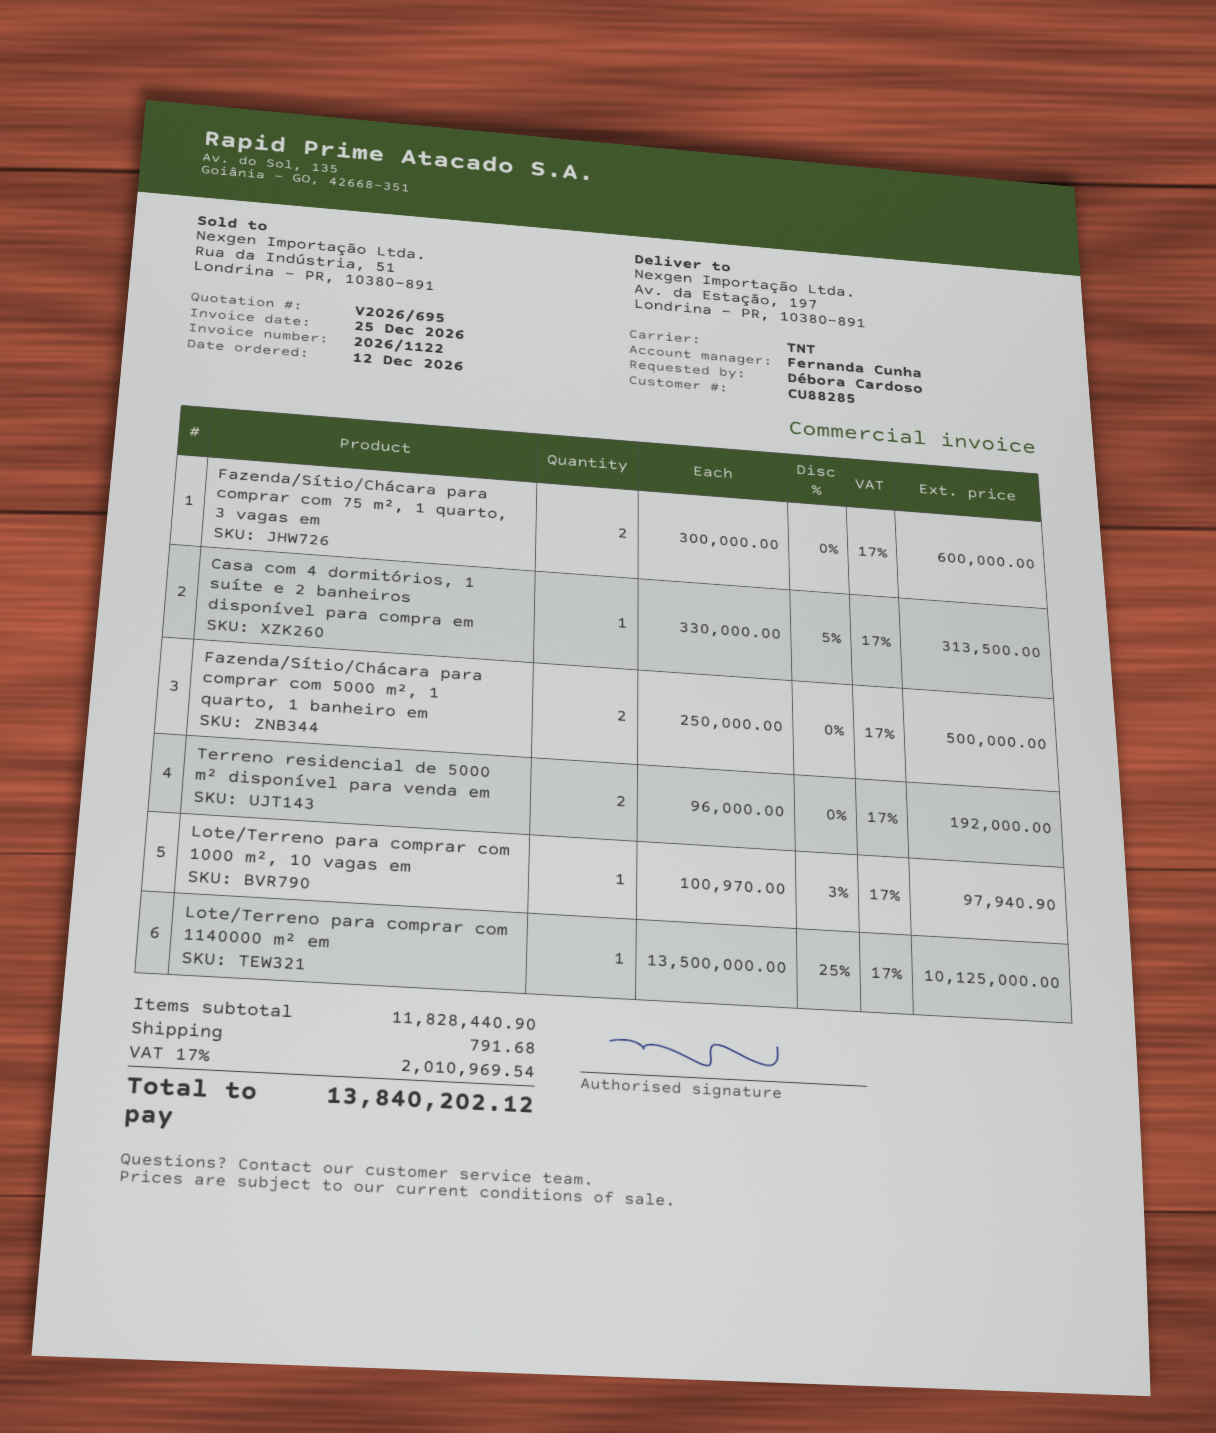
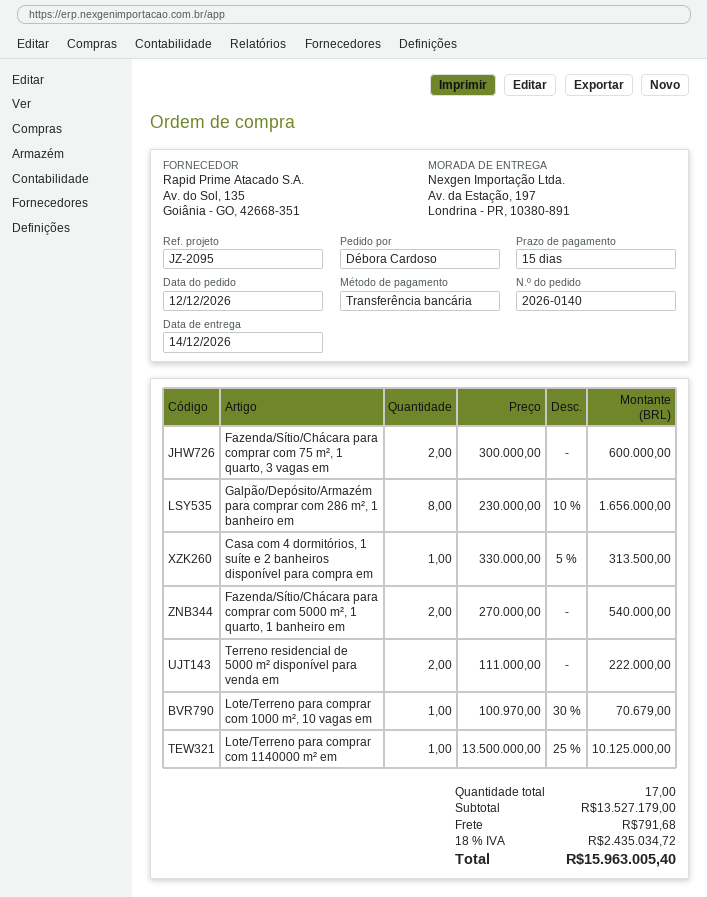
Fazenda/Sítio/Chácara para comprar com 5000 m², 1 quarto, 1 banheiro em: 2 x 250000.00 = 500000.00 -> 2 x 270000.00 = 540000.00
Terreno residencial de 5000 m² disponível para venda em: 2 x 96000.00 = 192000.00 -> 2 x 111000.00 = 222000.00
Lote/Terreno para comprar com 1000 m², 10 vagas em: 1 x 100970.00 - 3% = 97940.90 -> 1 x 100970.00 - 30% = 70679.00
Galpão/Depósito/Armazém para comprar com 286 m², 1 banheiro em: none -> 8 x 230000.00 - 10% = 1656000.00
subtotal: 11828440.90 -> 13527179.00
tax: 17% = 2010969.54 -> 18% = 2435034.72
total: 13840202.12 -> 15963005.40

